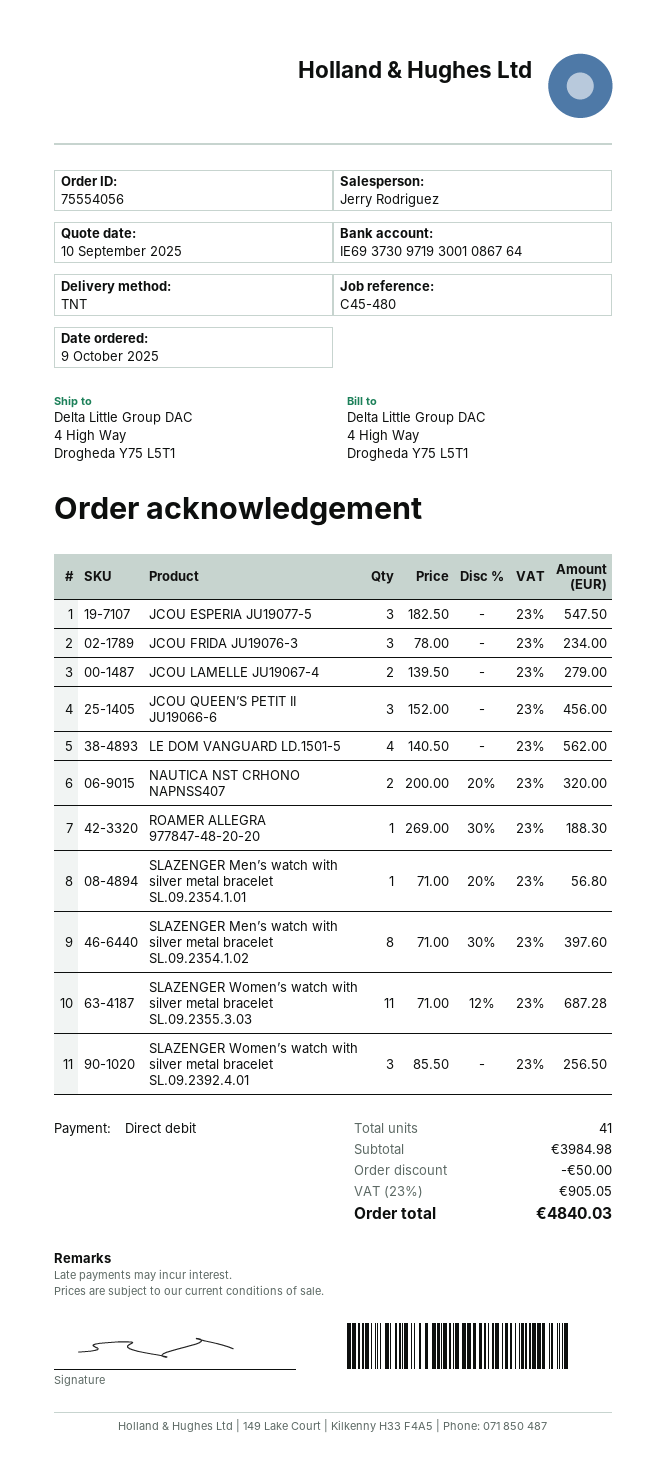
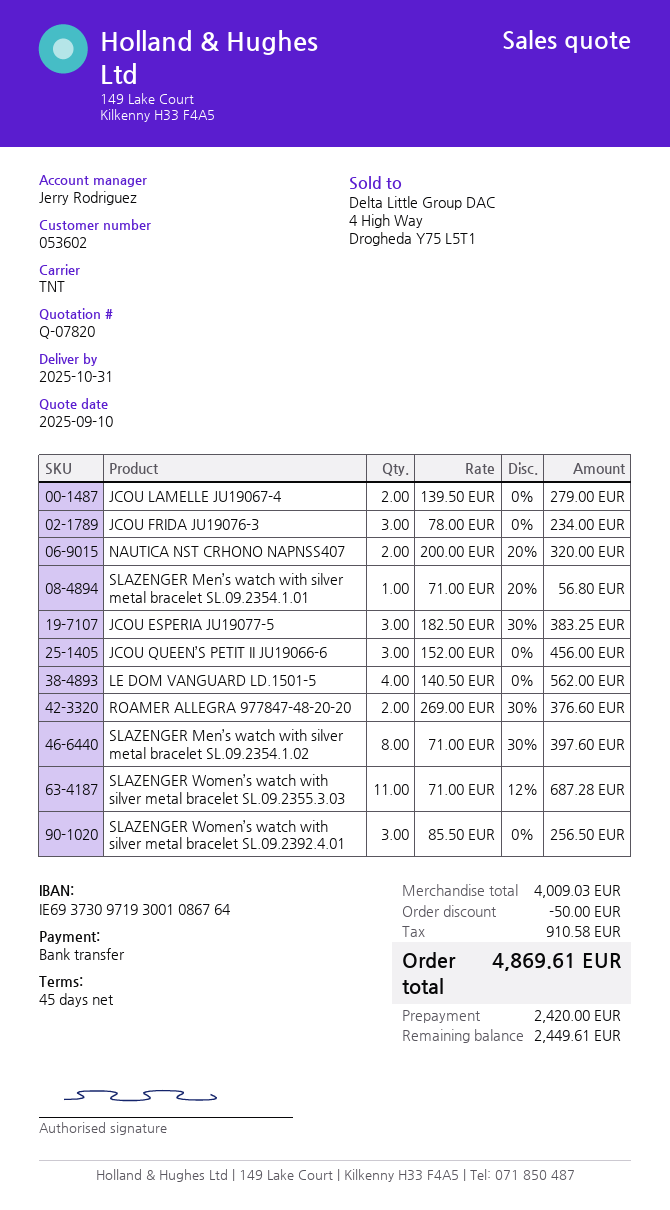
payment method: direct debit -> bank transfer
JCOU ESPERIA JU19077-5: 3 x 182.50 = 547.50 -> 3 x 182.50 - 30% = 383.25
ROAMER ALLEGRA 977847-48-20-20: 1 x 269.00 - 30% = 188.30 -> 2 x 269.00 - 30% = 376.60
subtotal: 3984.98 -> 4009.03
tax: 905.05 -> 910.58
total: 4840.03 -> 4869.61

